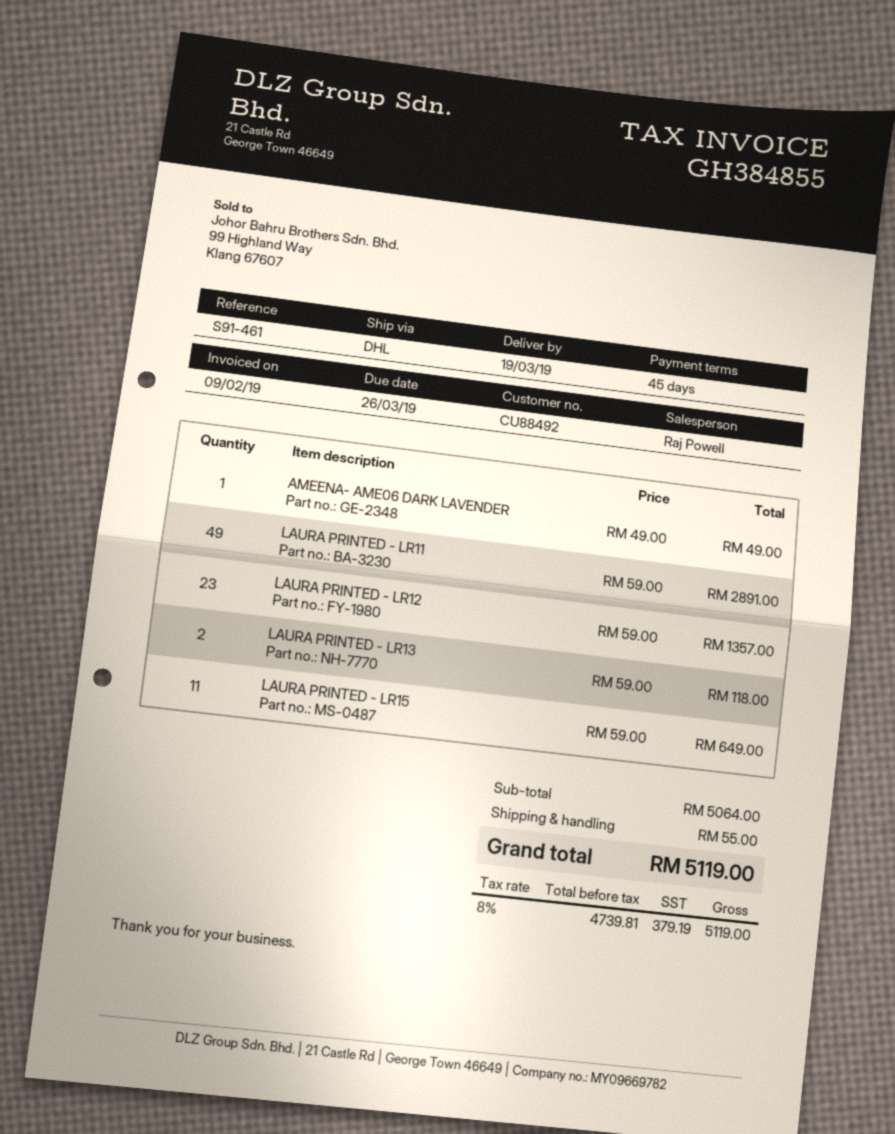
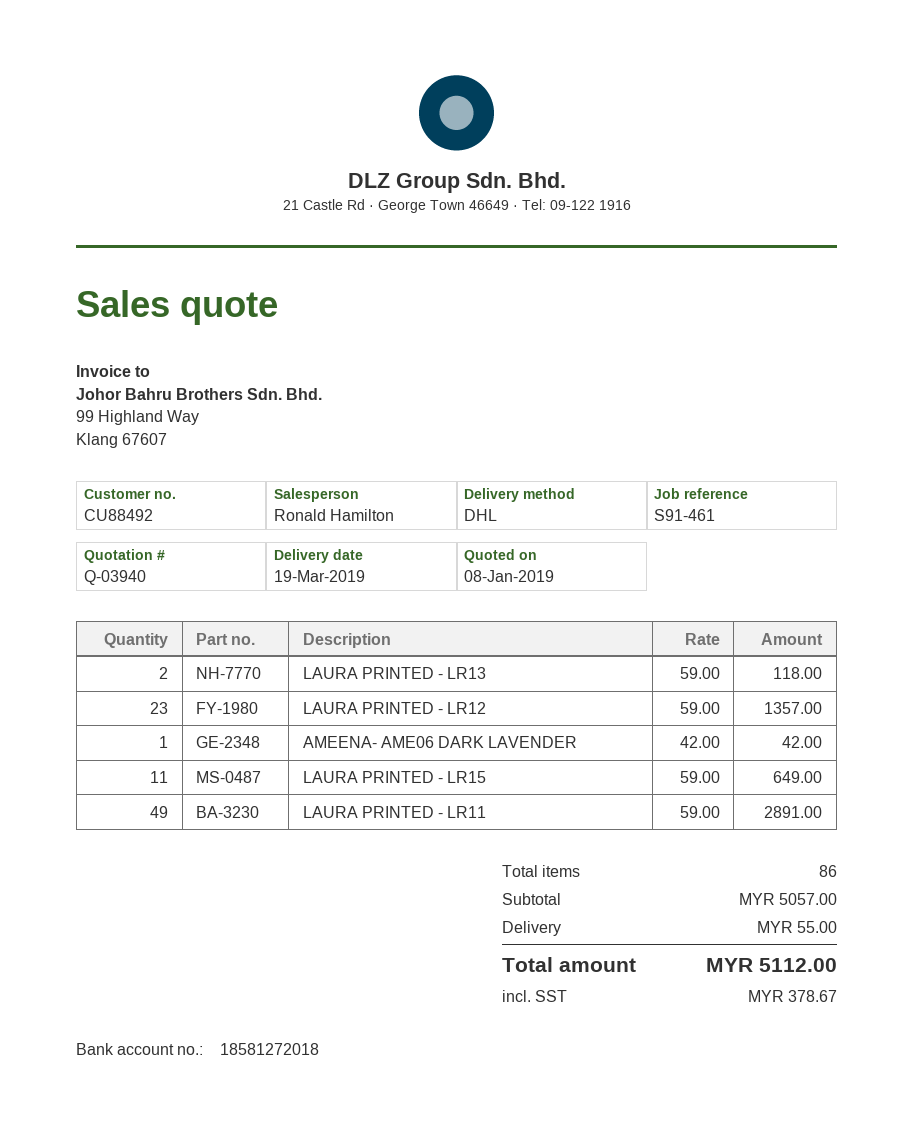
sales rep: Raj Powell -> Ronald Hamilton
AMEENA- AME06 DARK LAVENDER: 1 x 49.00 = 49.00 -> 1 x 42.00 = 42.00
subtotal: 5064.00 -> 5057.00
tax: 379.19 -> 378.67
total: 5119.00 -> 5112.00

